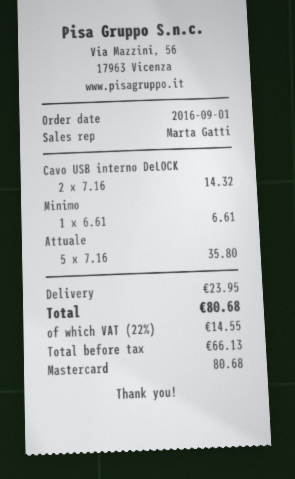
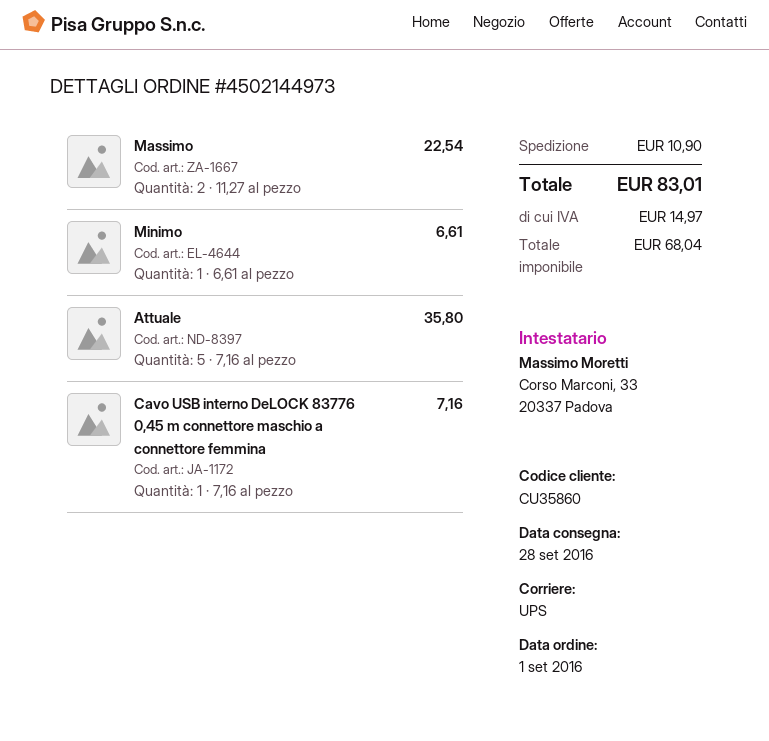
Cavo USB interno DeLOCK: 2 x 7.16 = 14.32 -> 1 x 7.16 = 7.16
Massimo: none -> 2 x 11.27 = 22.54
shipping: 23.95 -> 10.90
net: 66.13 -> 68.04
tax: 14.55 -> 14.97
total: 80.68 -> 83.01

